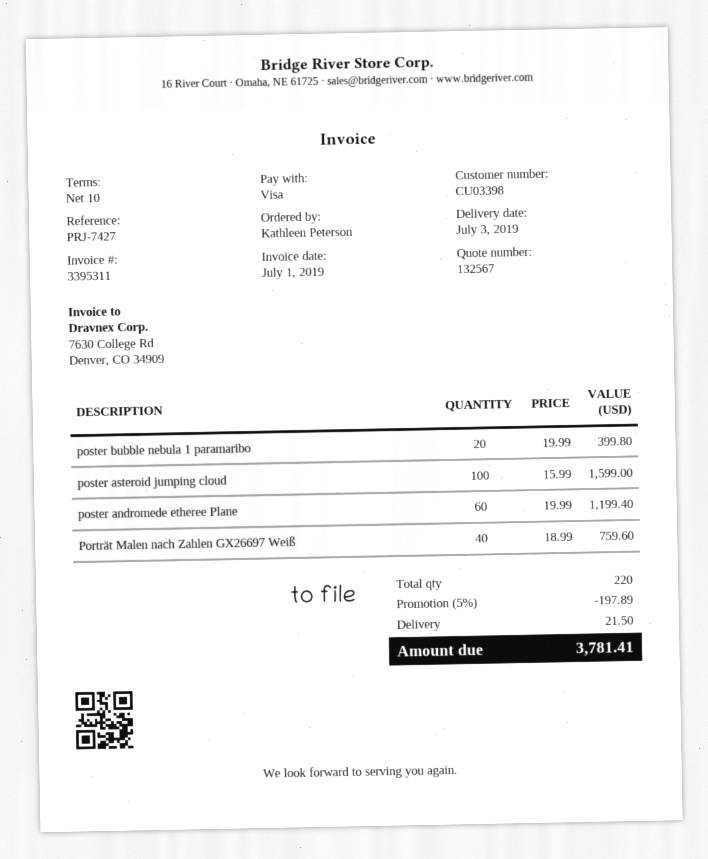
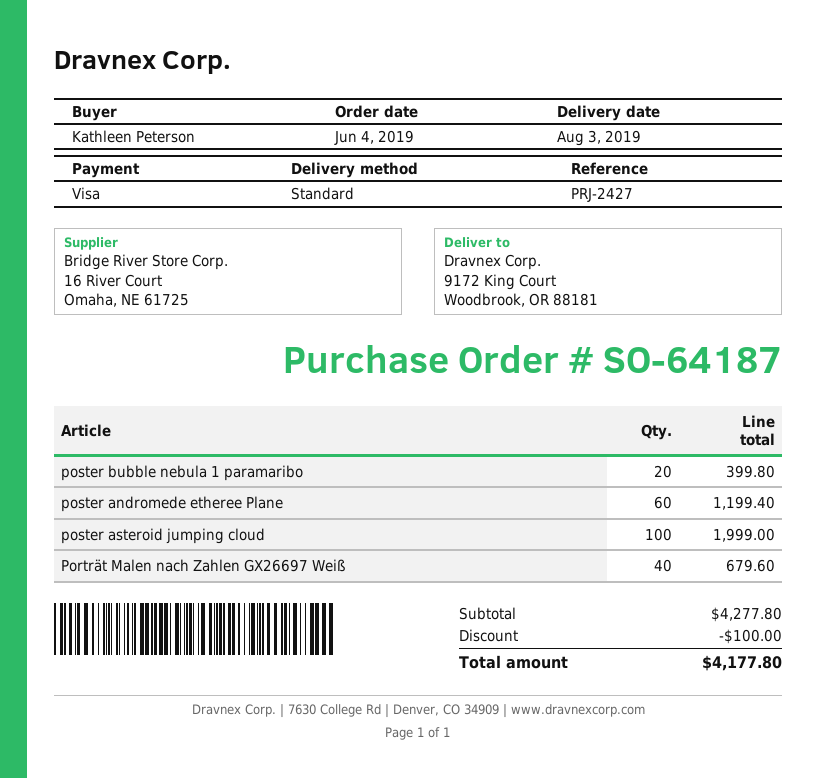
delivery date: 2019-07-03 -> 2019-08-03
reference: PRJ-7427 -> PRJ-2427
poster asteroid jumping cloud: 100 for 1599.00 -> 100 for 1999.00
Porträt Malen nach Zahlen GX26697 Weiß: 40 for 759.60 -> 40 for 679.60
discount: 197.89 -> 100.00
shipping: 21.50 -> none
total: 3781.41 -> 4177.80

